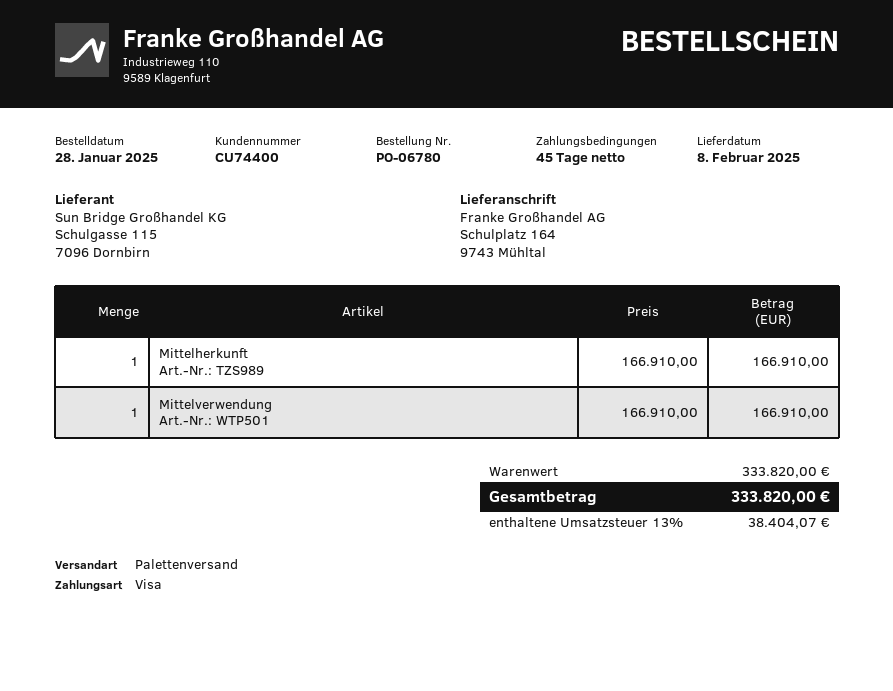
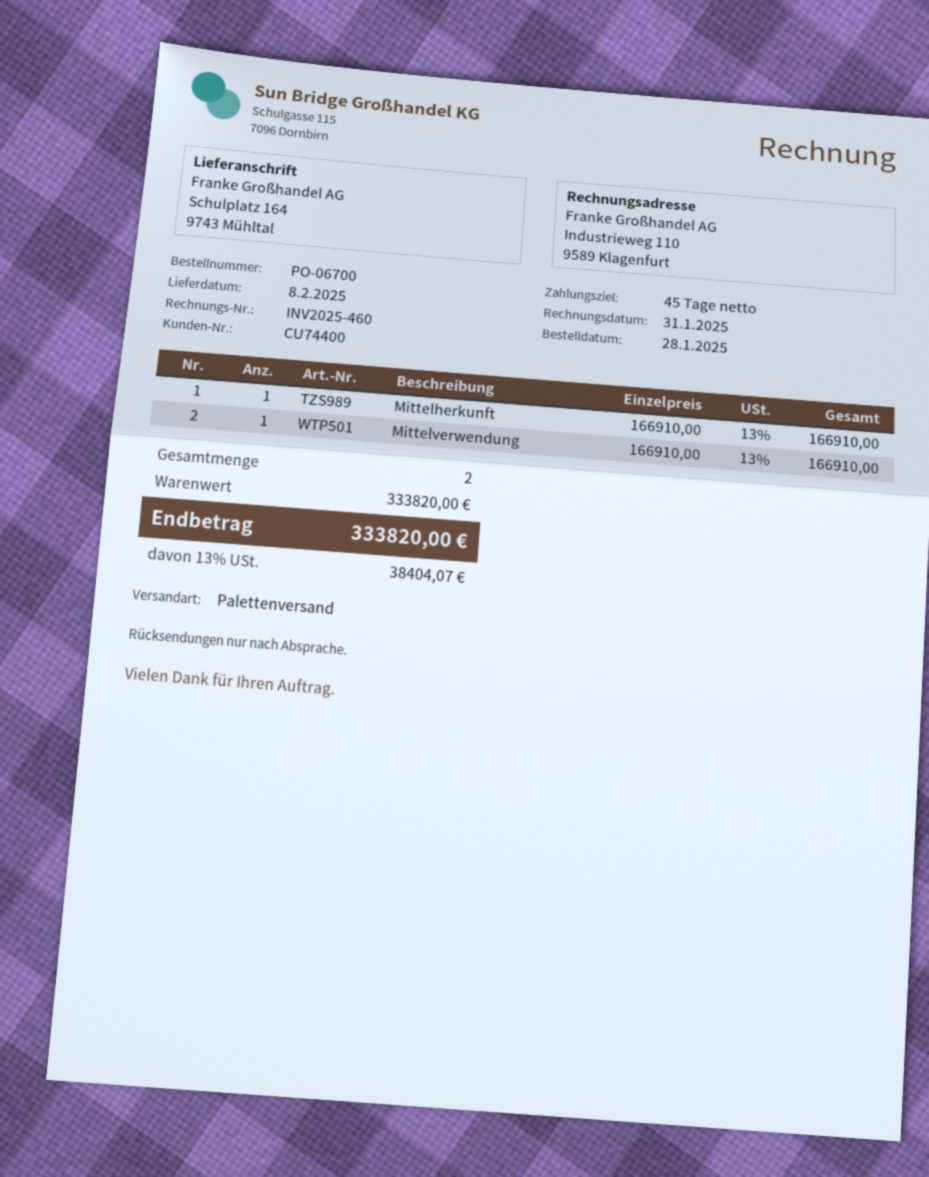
order number: PO-06780 -> PO-06700

